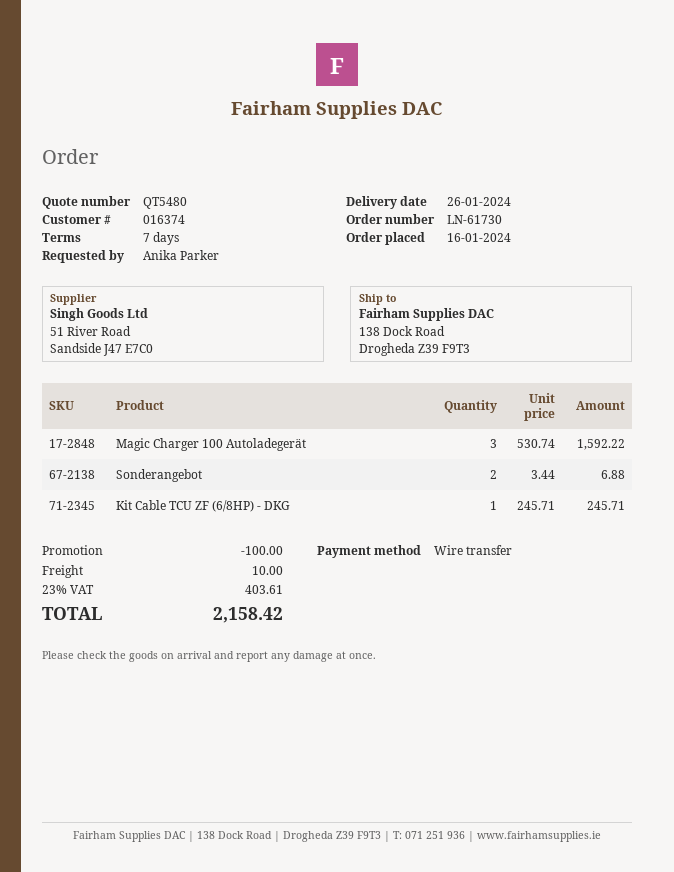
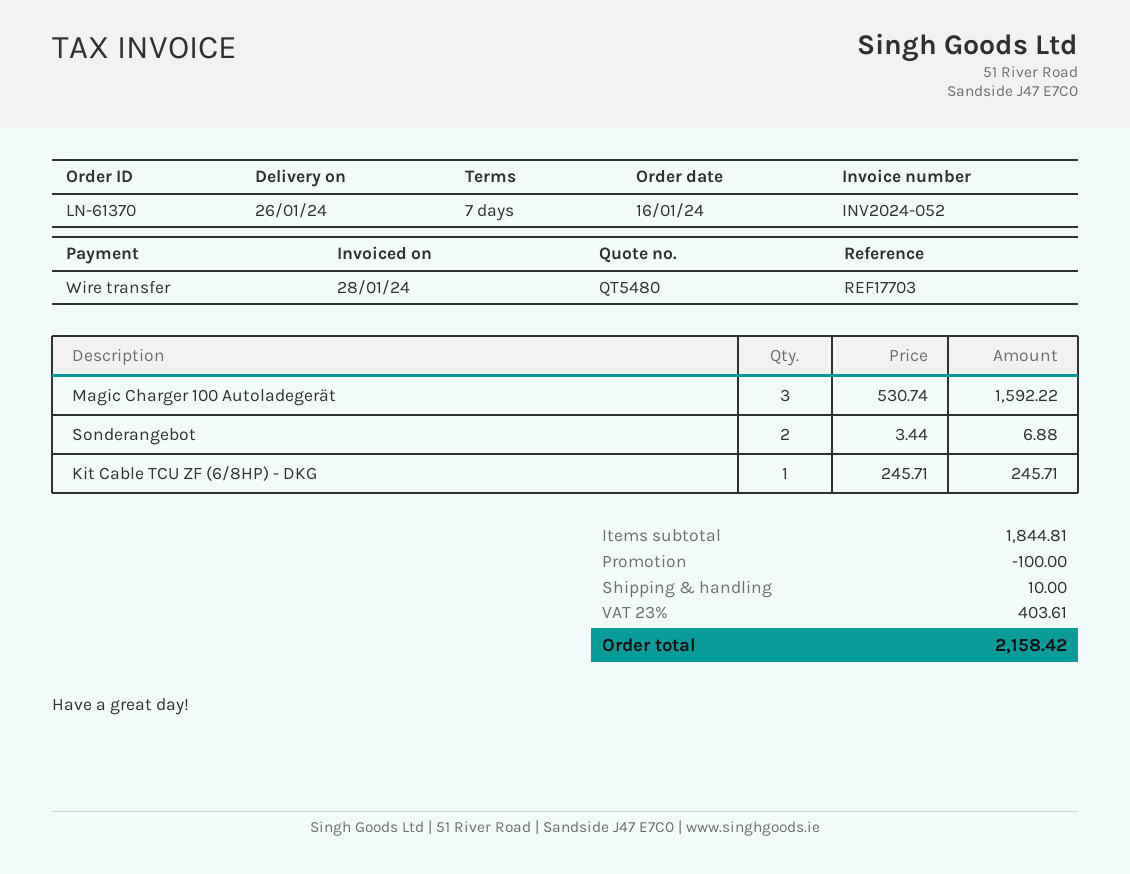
order number: LN-61730 -> LN-61370

